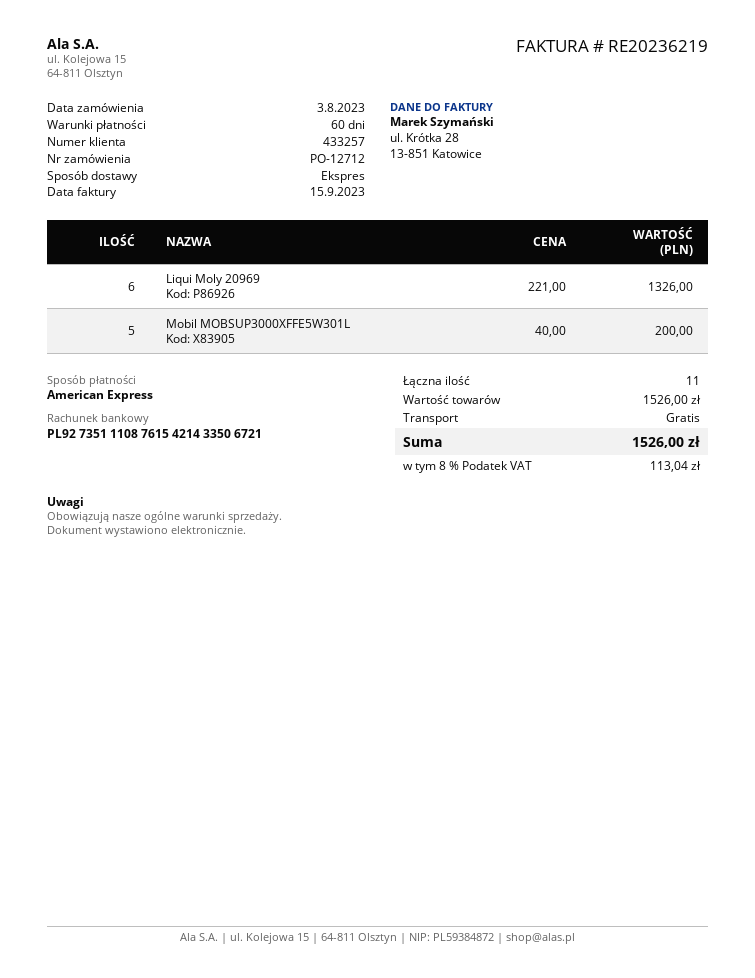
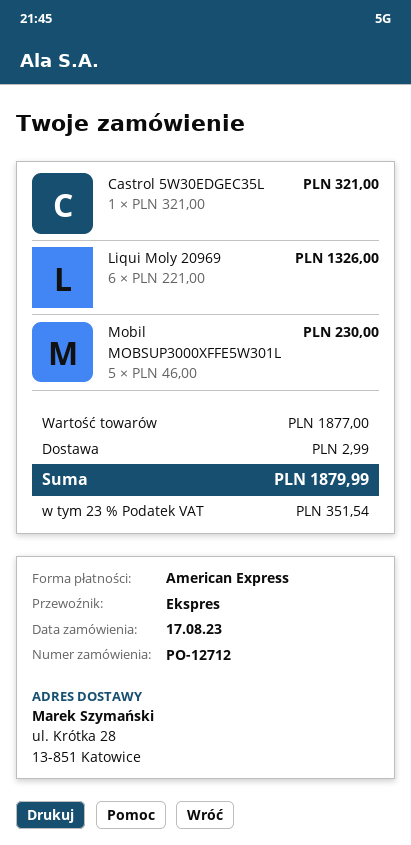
order date: 2023-08-03 -> 2023-08-17
Mobil MOBSUP3000XFFE5W301L: 5 x 40.00 = 200.00 -> 5 x 46.00 = 230.00
Castrol 5W30EDGEC35L: none -> 1 x 321.00 = 321.00
subtotal: 1526.00 -> 1877.00
shipping: 0.00 -> 2.99
tax: 8% = 113.04 -> 23% = 351.54
total: 1526.00 -> 1879.99

